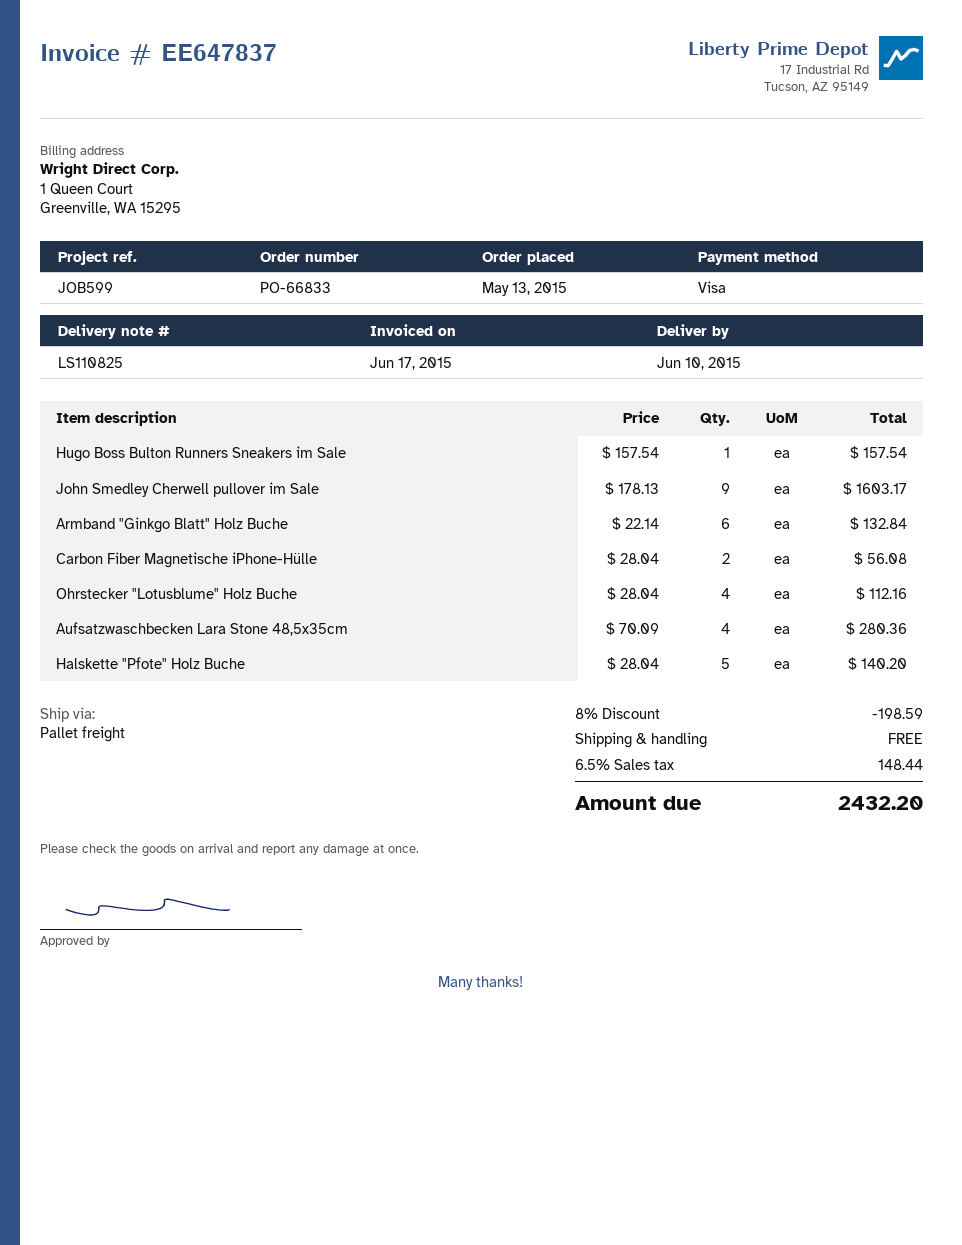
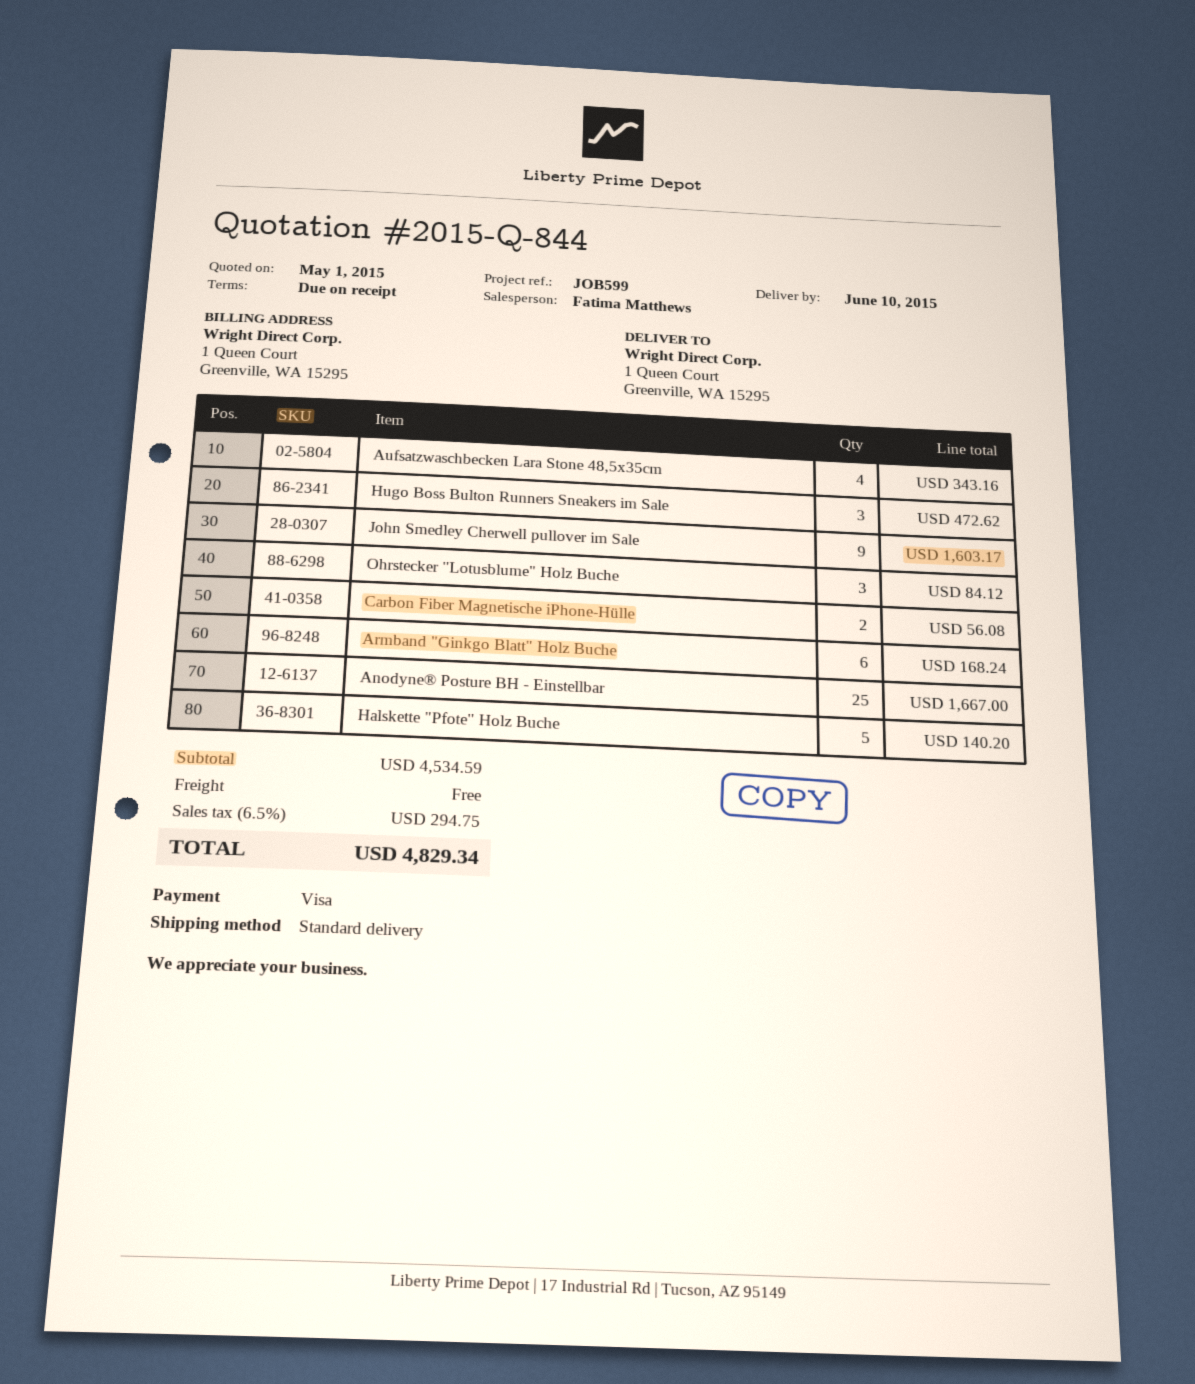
shipping method: pallet freight -> standard
Hugo Boss Bulton Runners Sneakers im Sale: 1 for 157.54 -> 3 for 472.62
Armband "Ginkgo Blatt" Holz Buche: 6 for 132.84 -> 6 for 168.24
Ohrstecker "Lotusblume" Holz Buche: 4 for 112.16 -> 3 for 84.12
Aufsatzwaschbecken Lara Stone 48,5x35cm: 4 for 280.36 -> 4 for 343.16
Anodyne® Posture BH - Einstellbar: none -> 25 for 1667.00
discount: 8% = 198.59 -> none
tax: 6.5% = 148.44 -> 6.5% = 294.75
total: 2432.20 -> 4829.34

